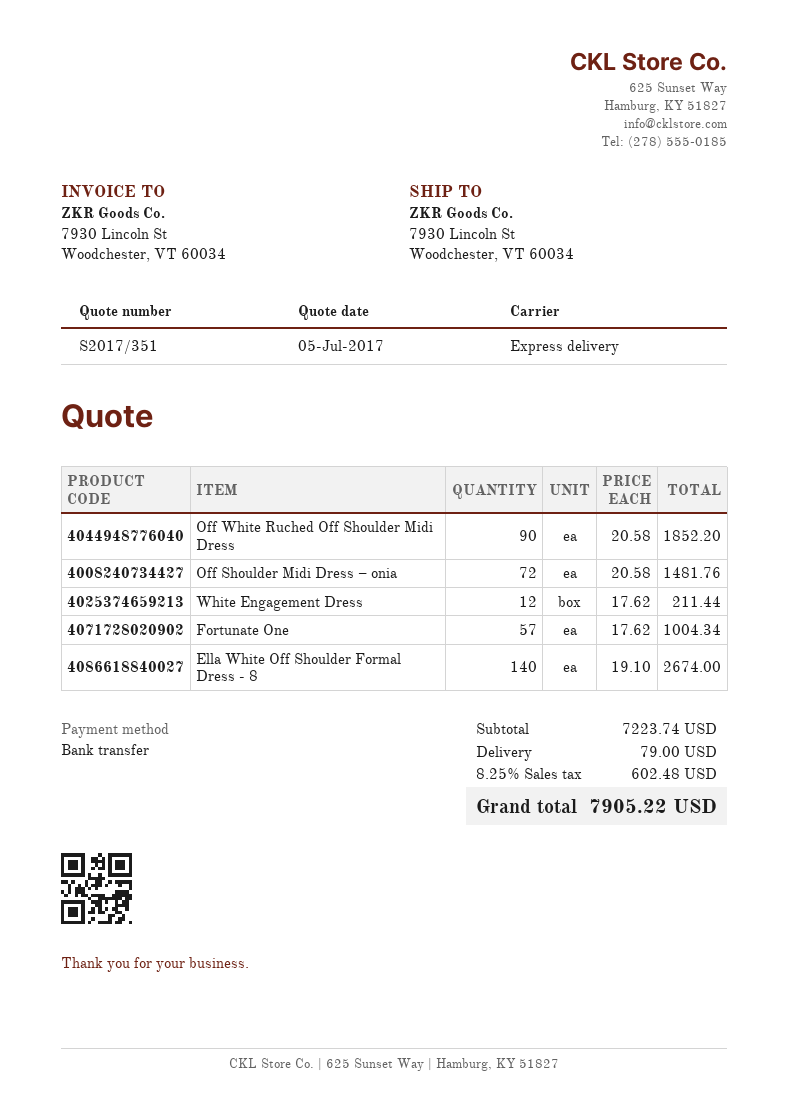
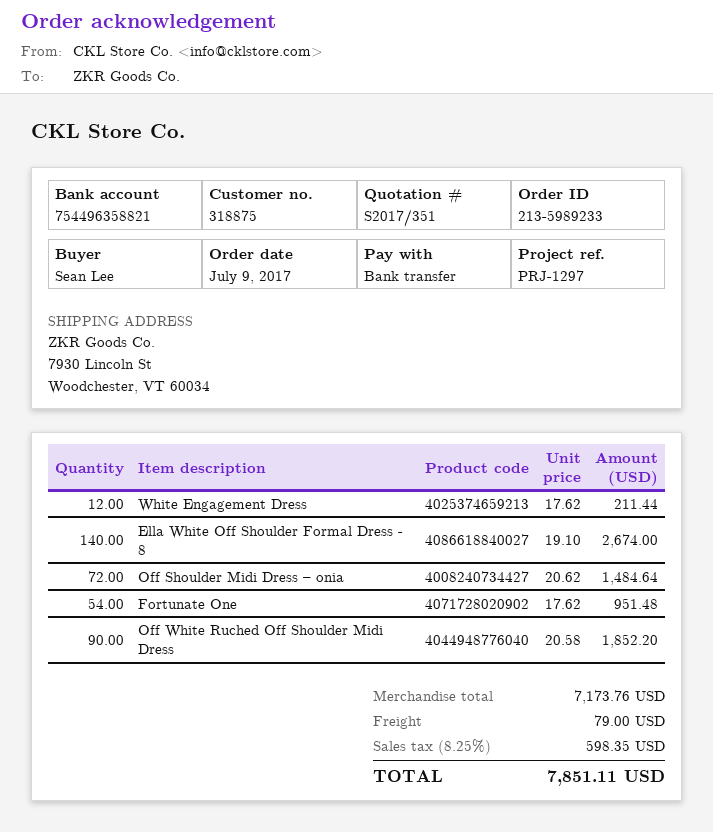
Off Shoulder Midi Dress – onia: 72 x 20.58 = 1481.76 -> 72 x 20.62 = 1484.64
Fortunate One: 57 x 17.62 = 1004.34 -> 54 x 17.62 = 951.48
subtotal: 7223.74 -> 7173.76
tax: 8.25% = 602.48 -> 8.25% = 598.35
total: 7905.22 -> 7851.11

